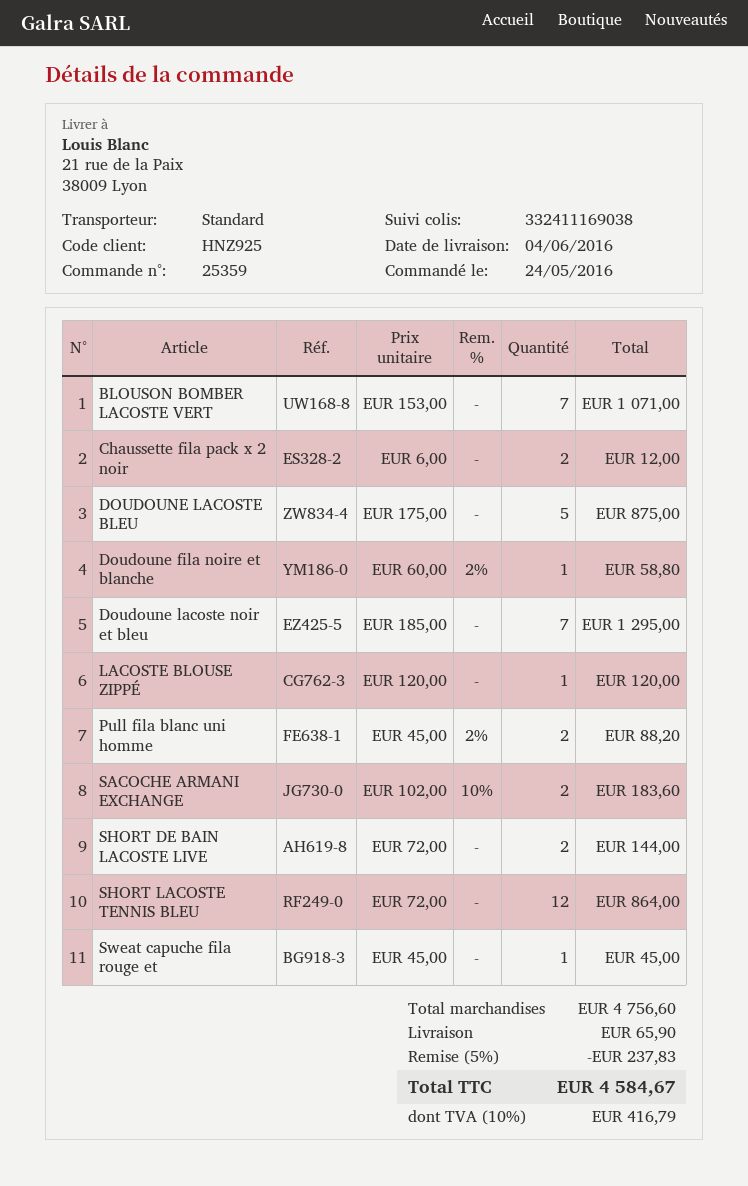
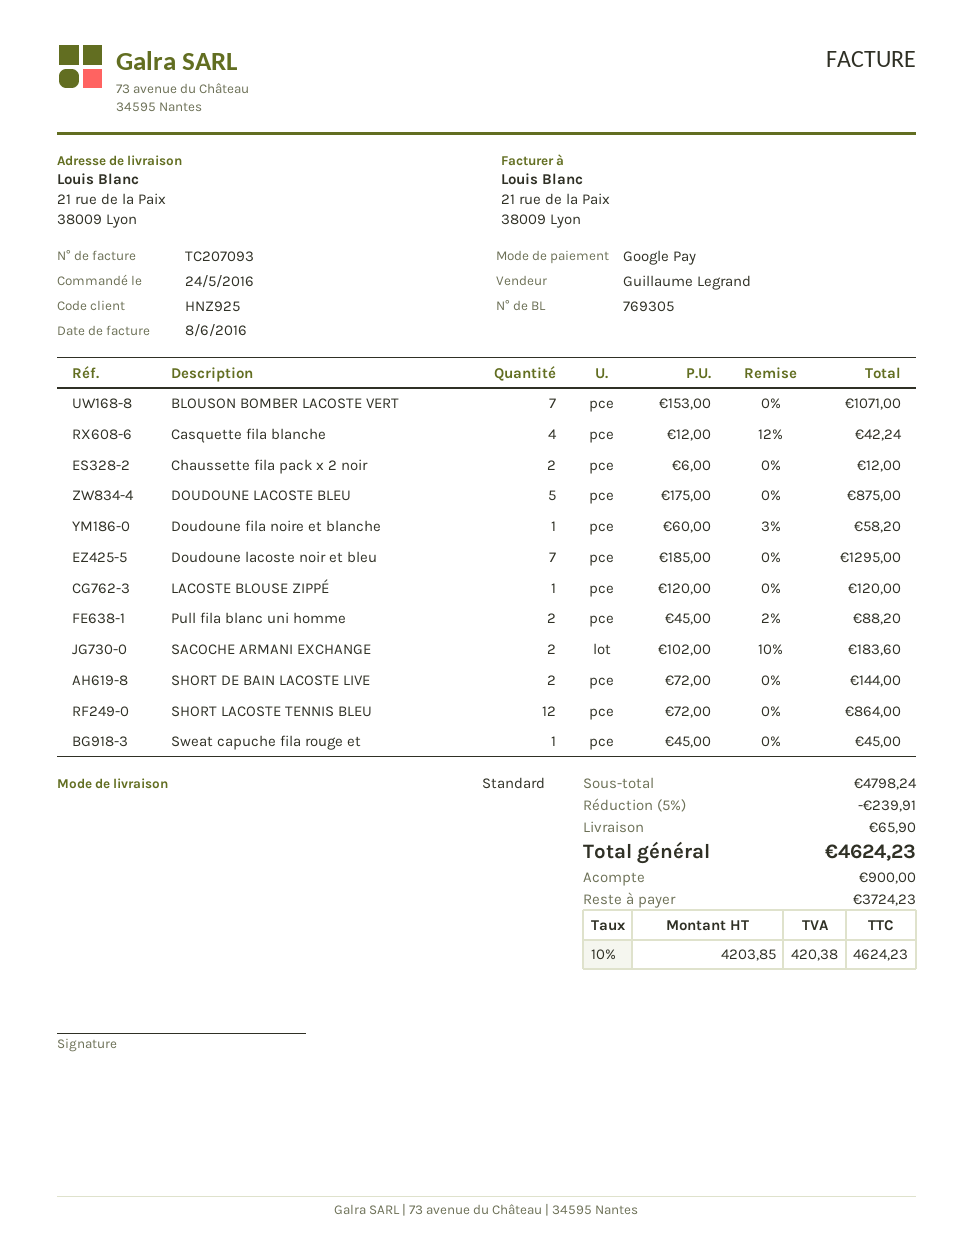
Doudoune fila noire et blanche: 1 x 60.00 - 2% = 58.80 -> 1 x 60.00 - 3% = 58.20
Casquette fila blanche: none -> 4 x 12.00 - 12% = 42.24
subtotal: 4756.60 -> 4798.24
discount: 5% = 237.83 -> 5% = 239.91
tax: 10% = 416.79 -> 10% = 420.38
total: 4584.67 -> 4624.23

